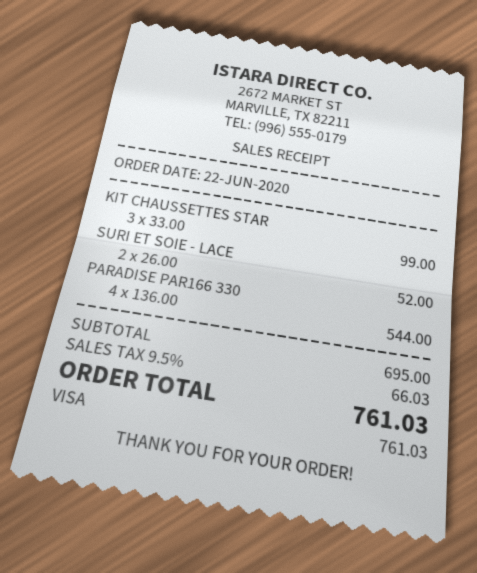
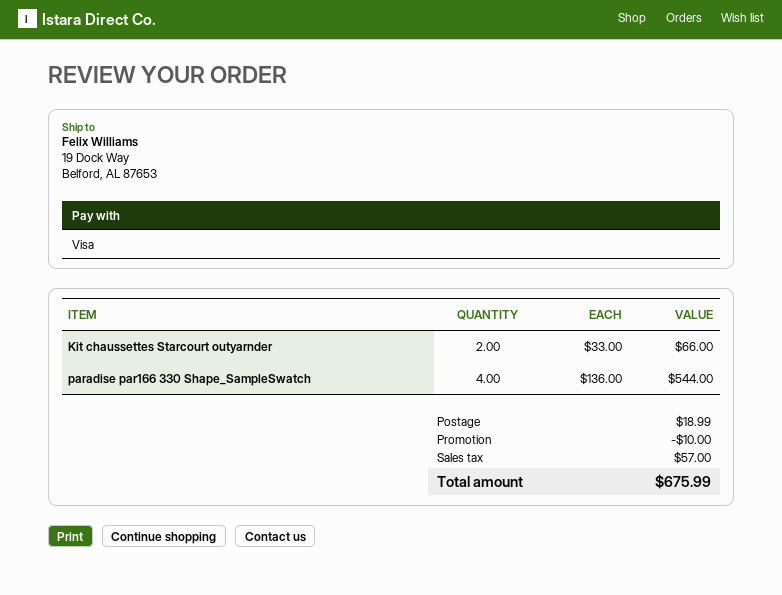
KIT CHAUSSETTES STAR: 3 x 33.00 = 99.00 -> 2 x 33.00 = 66.00
SURI ET SOIE - LACE: 2 x 26.00 = 52.00 -> none
discount: none -> 10.00
shipping: none -> 18.99
tax: 66.03 -> 57.00
total: 761.03 -> 675.99

